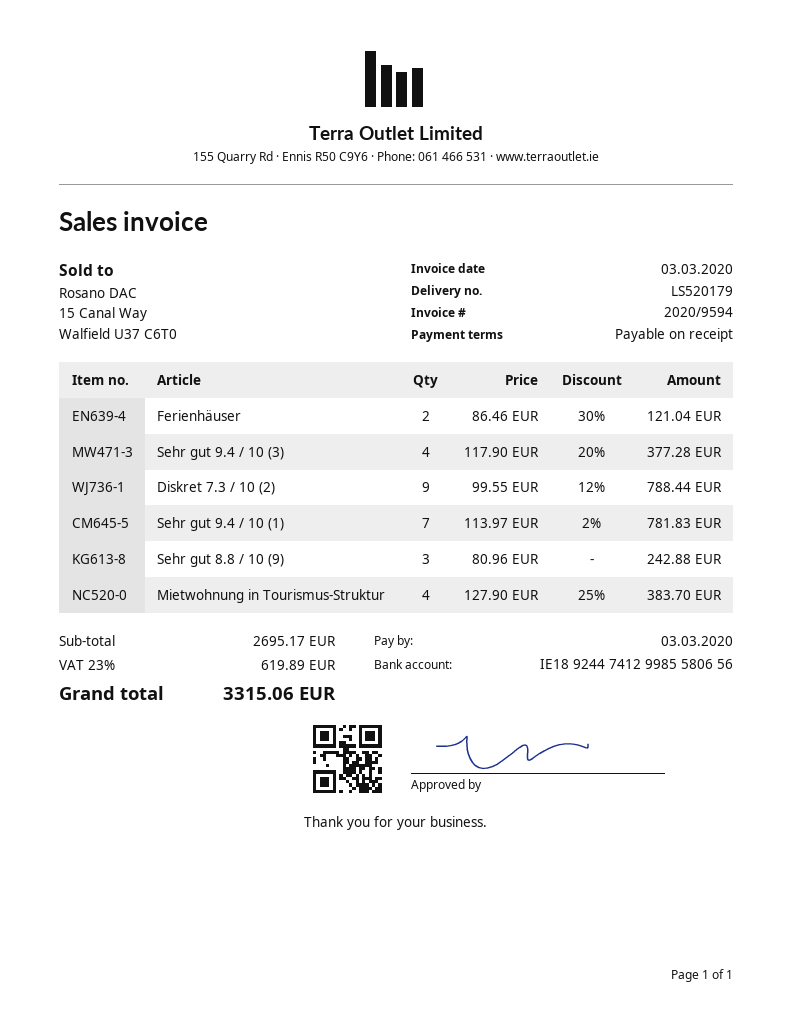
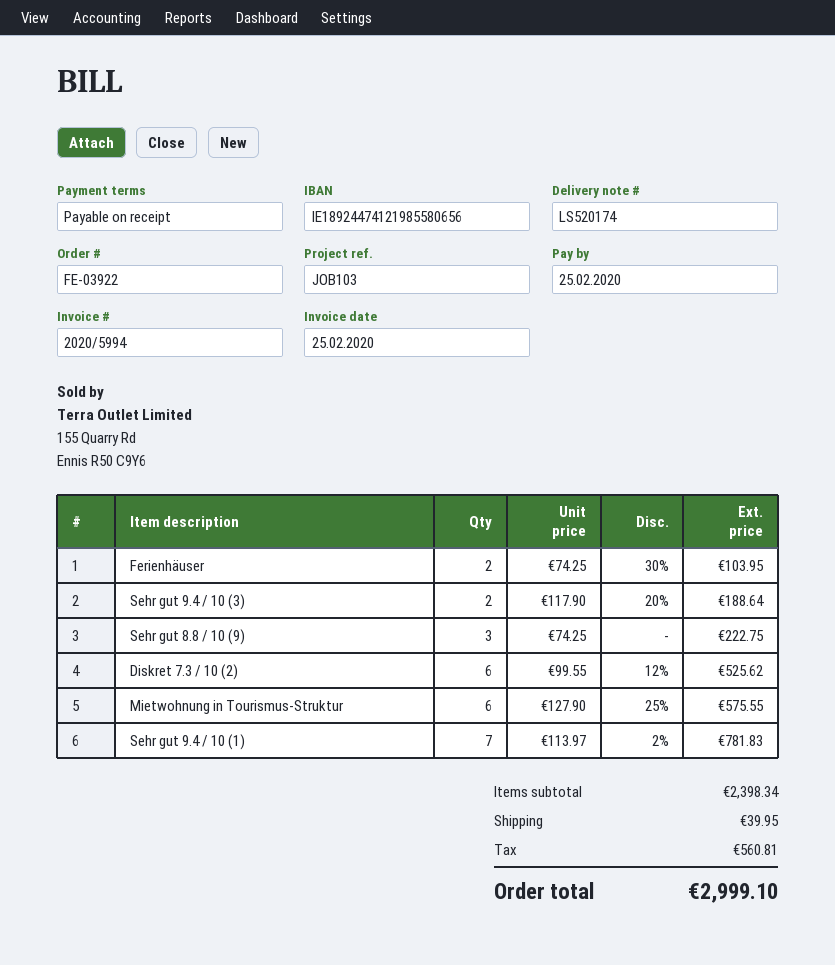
delivery note number: LS520179 -> LS520174
invoice number: 2020/9594 -> 2020/5994
invoice date: 2020-03-03 -> 2020-02-25
due date: 2020-03-03 -> 2020-02-25
bank account: IE18924474129985580656 -> IE18924474121985580656
Ferienhäuser: 2 x 86.46 - 30% = 121.04 -> 2 x 74.25 - 30% = 103.95
Sehr gut 9.4 / 10 (3): 4 x 117.90 - 20% = 377.28 -> 2 x 117.90 - 20% = 188.64
Diskret 7.3 / 10 (2): 9 x 99.55 - 12% = 788.44 -> 6 x 99.55 - 12% = 525.62
Sehr gut 8.8 / 10 (9): 3 x 80.96 = 242.88 -> 3 x 74.25 = 222.75
Mietwohnung in Tourismus-Struktur: 4 x 127.90 - 25% = 383.70 -> 6 x 127.90 - 25% = 575.55
subtotal: 2695.17 -> 2398.34
shipping: none -> 39.95
tax: 619.89 -> 560.81
total: 3315.06 -> 2999.10

